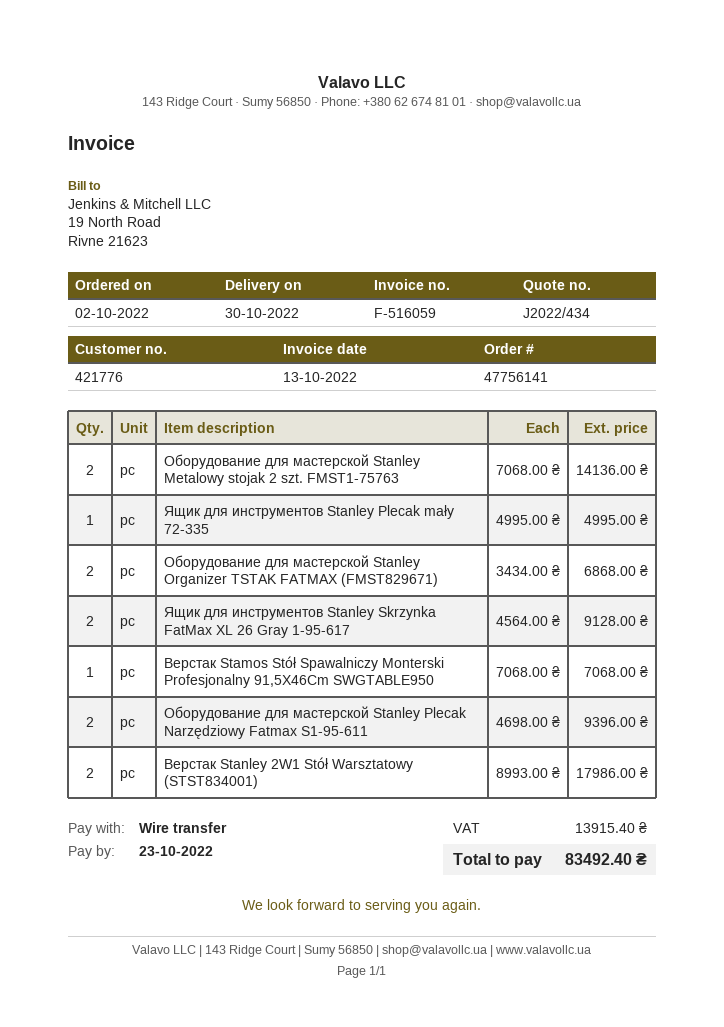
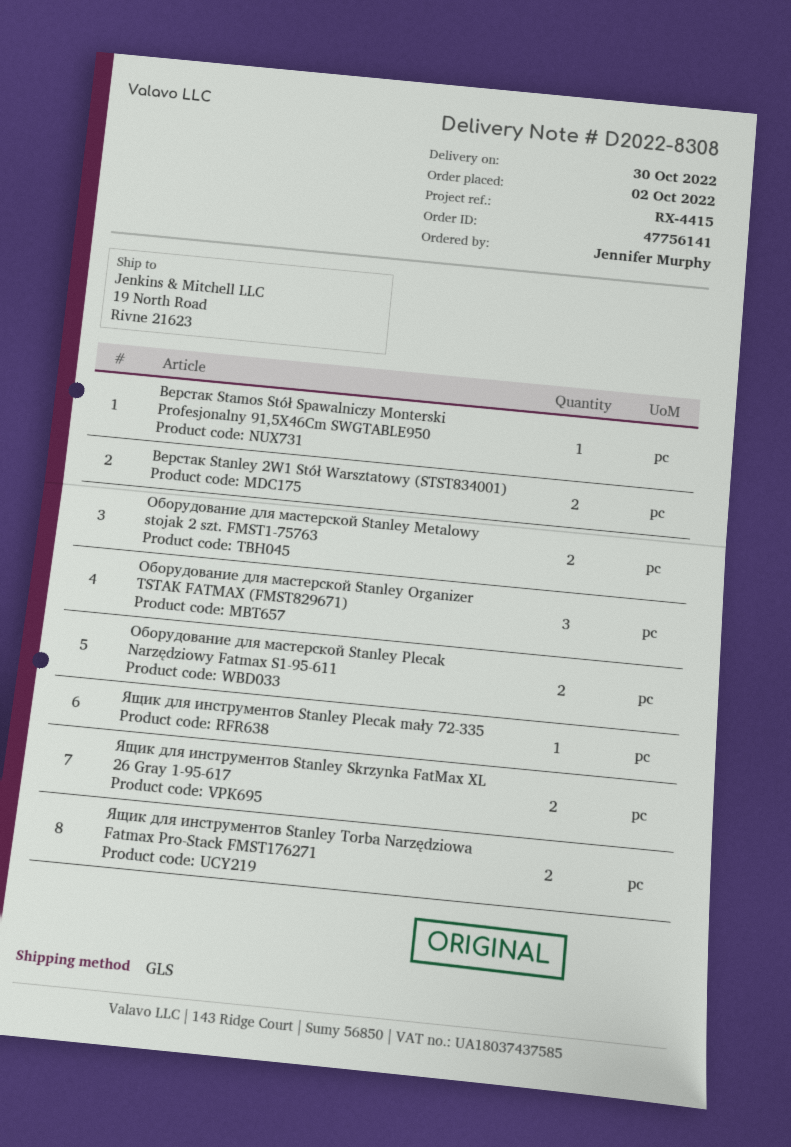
Оборудование для мастерской Stanley Organizer TSTAK FATMAX (FMST829671): 2 -> 3
Ящик для инструментов Stanley Torba Narzędziowa Fatmax Pro-Stack FMST176271: none -> 2

